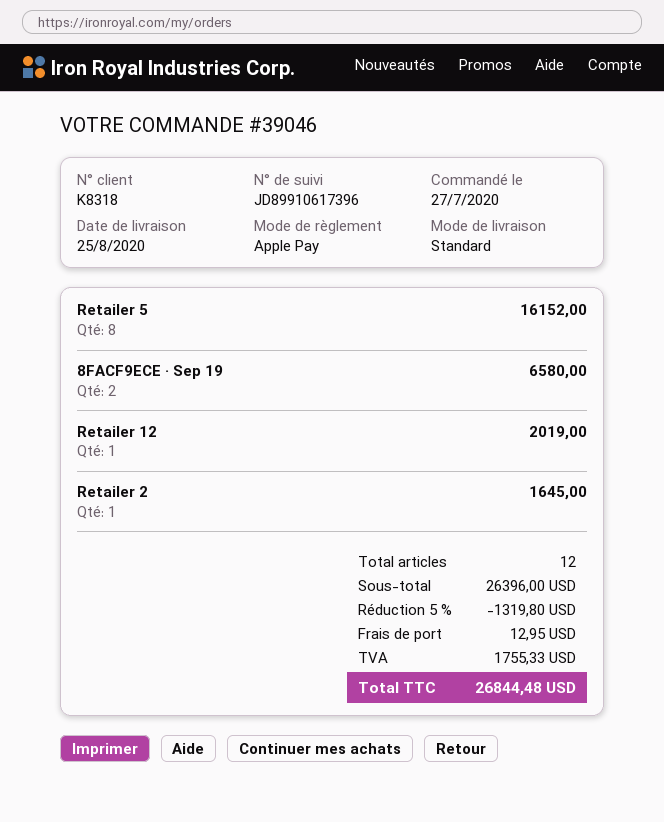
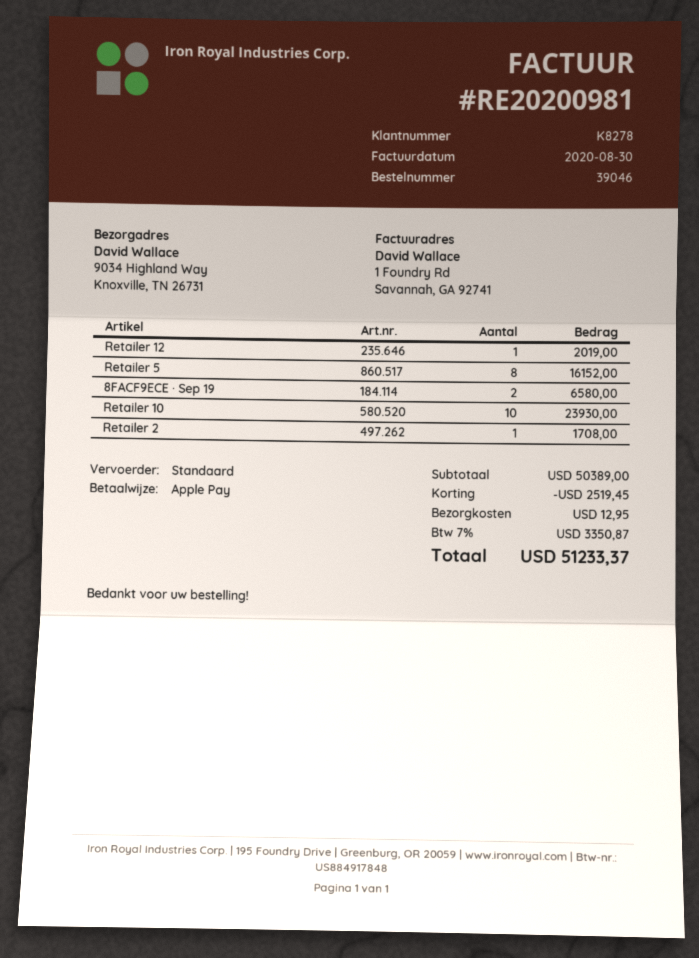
customer number: K8318 -> K8278
Retailer 2: 1 for 1645.00 -> 1 for 1708.00
Retailer 10: none -> 10 for 23930.00
subtotal: 26396.00 -> 50389.00
discount: 1319.80 -> 2519.45
tax: 1755.33 -> 3350.87
total: 26844.48 -> 51233.37

